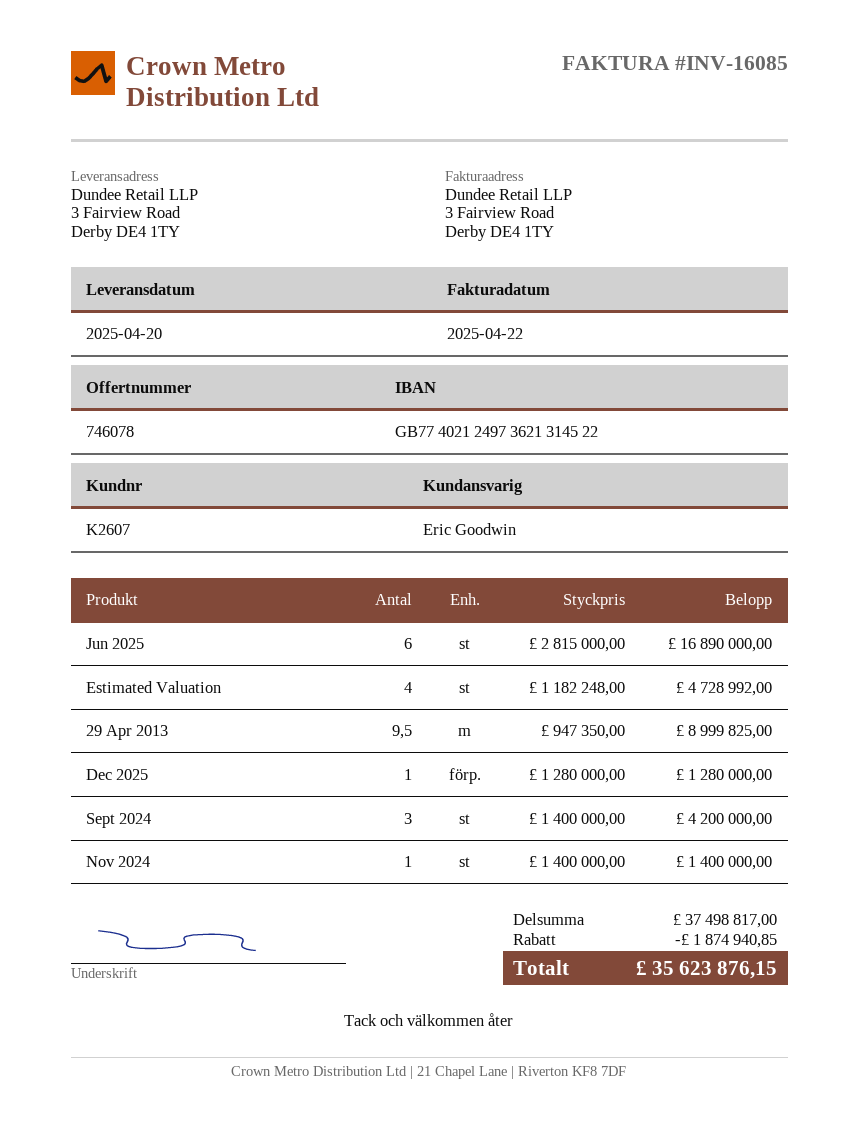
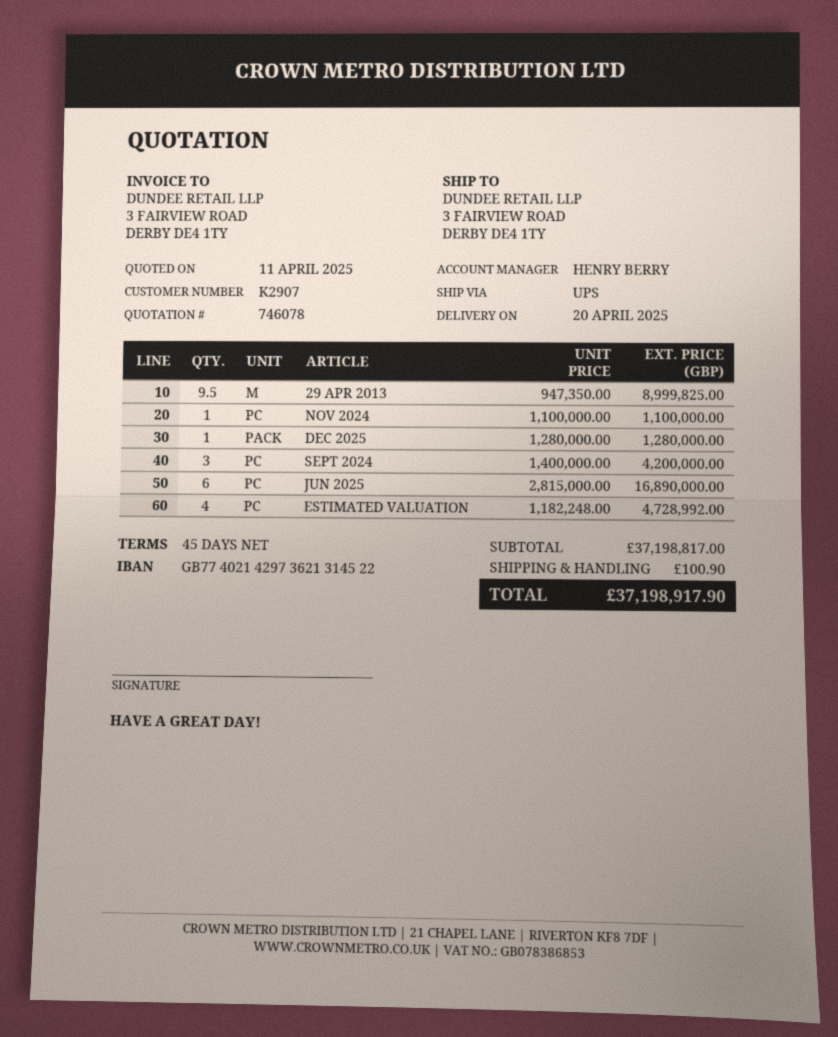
customer number: K2607 -> K2907
sales rep: Eric Goodwin -> HENRY BERRY
bank account: GB77402124973621314522 -> GB77402142973621314522
Nov 2024: 1 x 1400000.00 = 1400000.00 -> 1 x 1100000.00 = 1100000.00
subtotal: 37498817.00 -> 37198817.00
discount: 1874940.85 -> none
shipping: none -> 100.90
total: 35623876.15 -> 37198917.90

